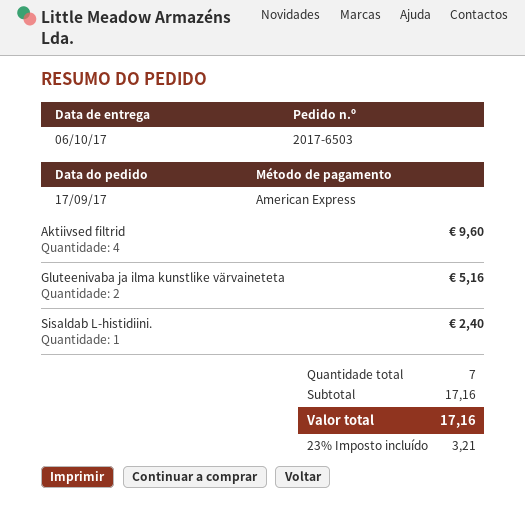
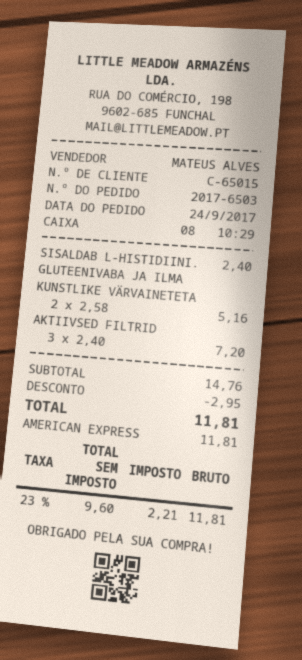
order date: 2017-09-17 -> 2017-09-24
Aktiivsed filtrid: 4 for 9.60 -> 3 for 7.20
subtotal: 17.16 -> 14.76
discount: none -> 2.95
tax: 23% = 3.21 -> 23% = 2.21
total: 17.16 -> 11.81

